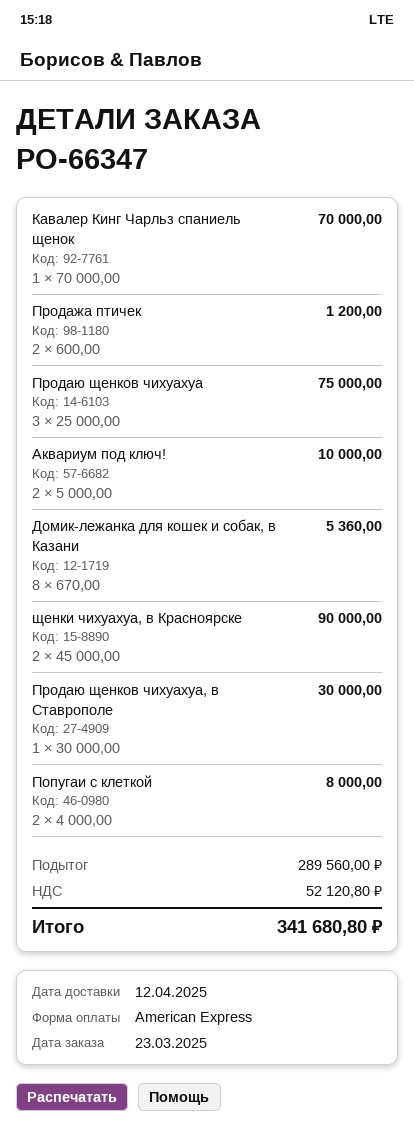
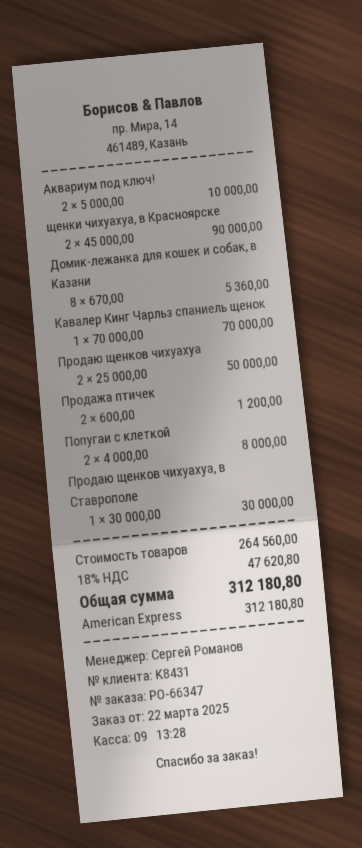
order date: 2025-03-23 -> 2025-03-22
Продаю щенков чихуахуа: 3 x 25000.00 = 75000.00 -> 2 x 25000.00 = 50000.00
subtotal: 289560.00 -> 264560.00
tax: 52120.80 -> 47620.80
total: 341680.80 -> 312180.80

